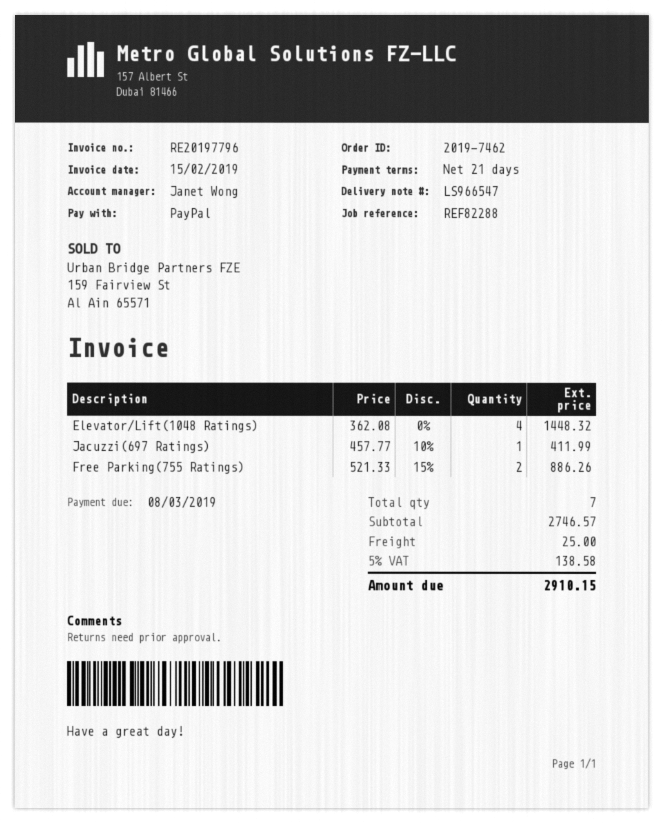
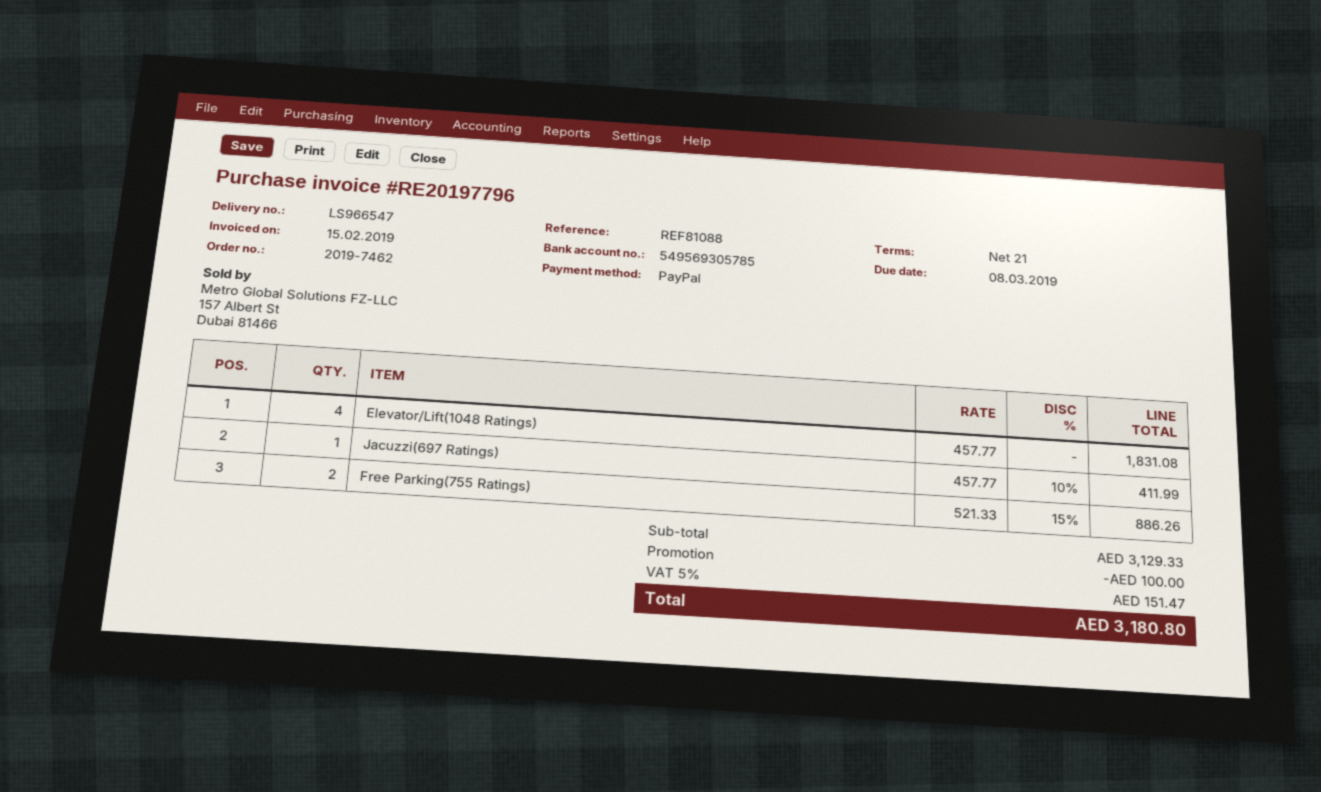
reference: REF82288 -> REF81088
Elevator/Lift(1048 Ratings): 4 x 362.08 = 1448.32 -> 4 x 457.77 = 1831.08
subtotal: 2746.57 -> 3129.33
discount: none -> 100.00
shipping: 25.00 -> none
tax: 5% = 138.58 -> 5% = 151.47
total: 2910.15 -> 3180.80

